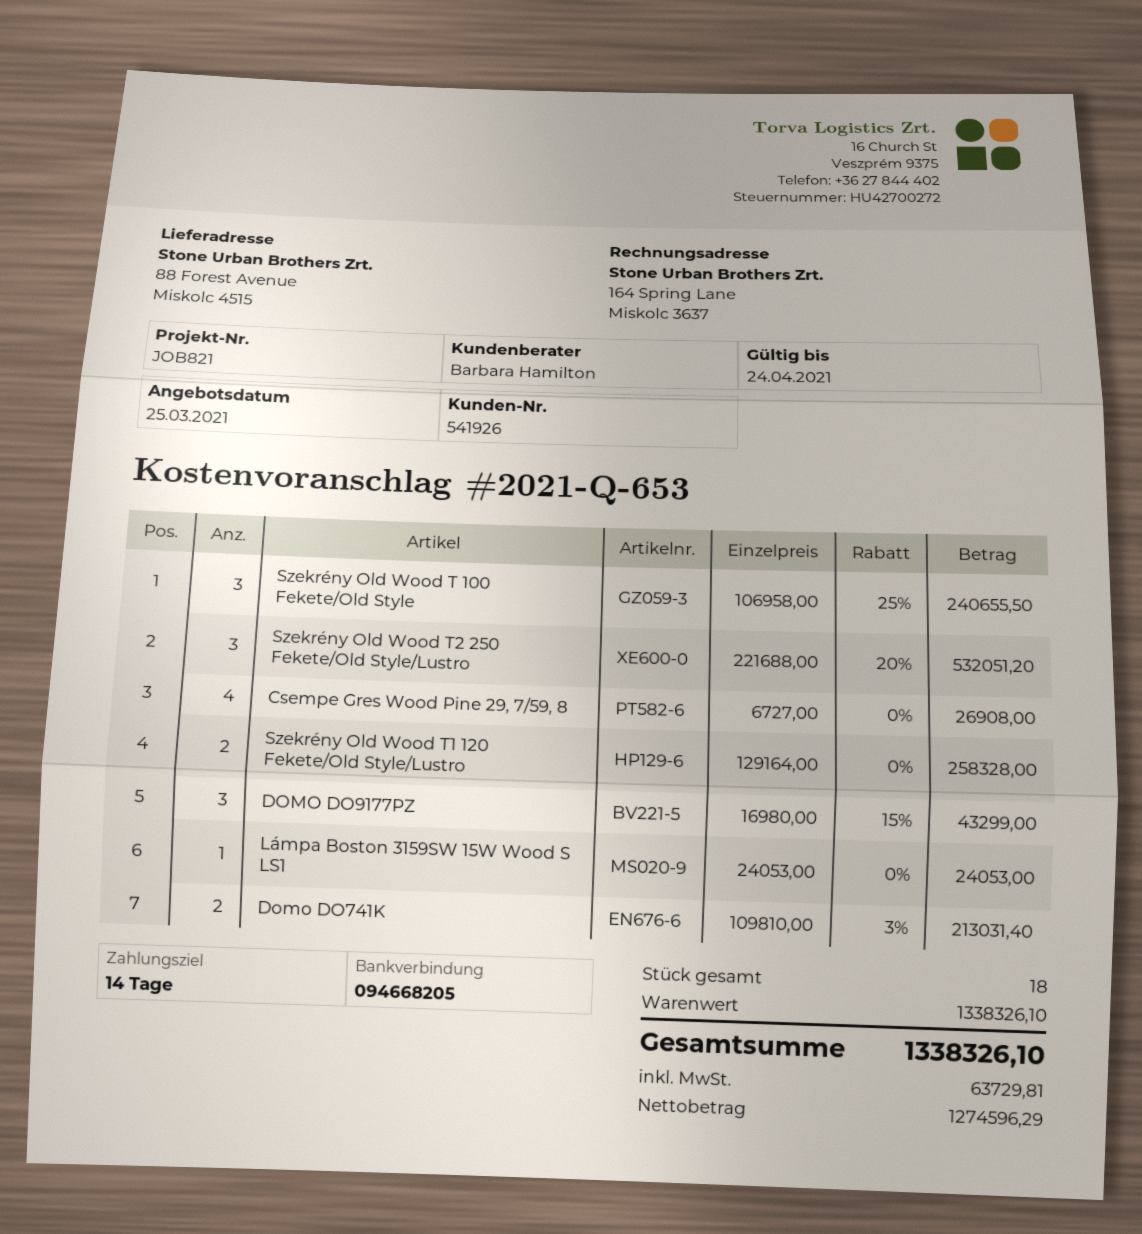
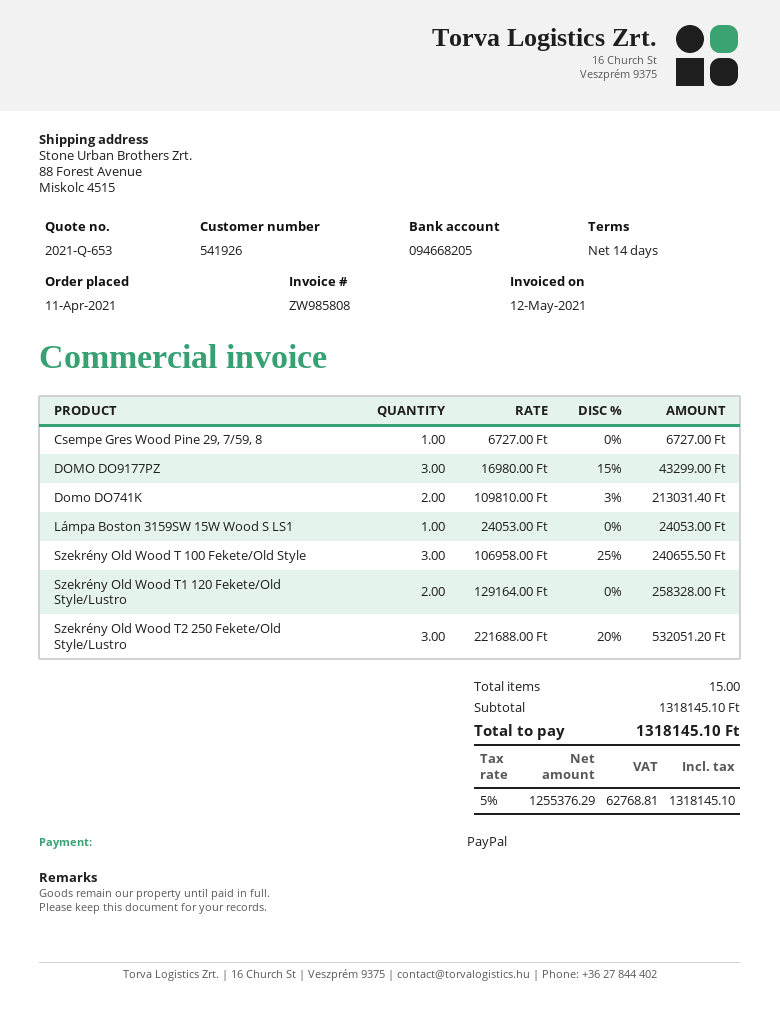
Csempe Gres Wood Pine 29, 7/59, 8: 4 x 6727.00 = 26908.00 -> 1 x 6727.00 = 6727.00
total quantity: 18 -> 15
subtotal: 1338326.10 -> 1318145.10
net: 1274596.29 -> 1255376.29
tax: 63729.81 -> 62768.81
total: 1338326.10 -> 1318145.10

